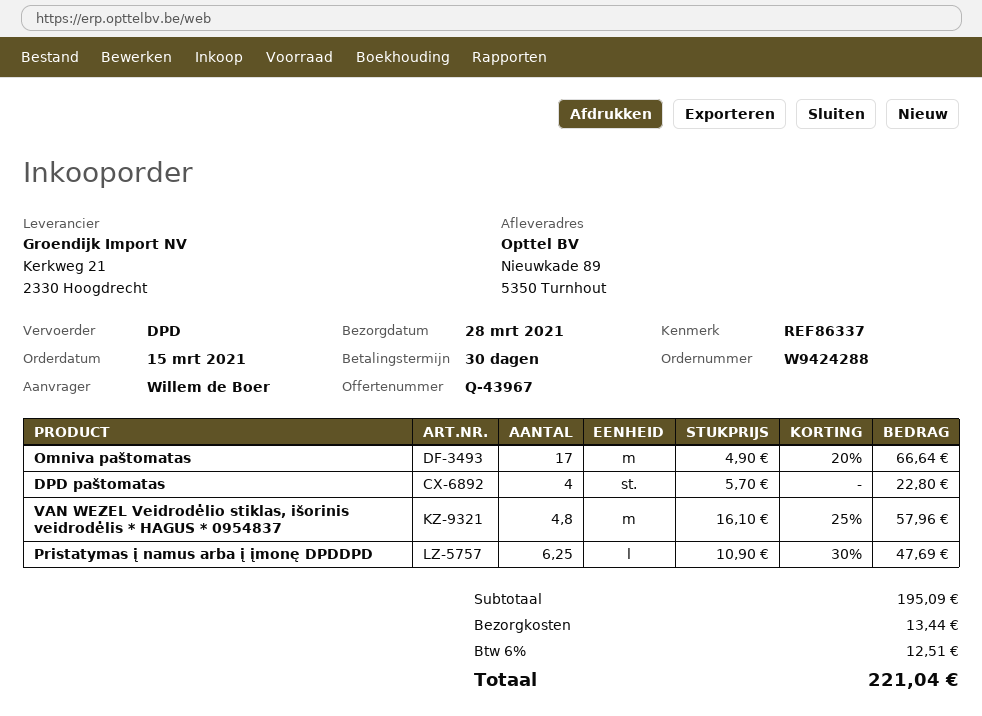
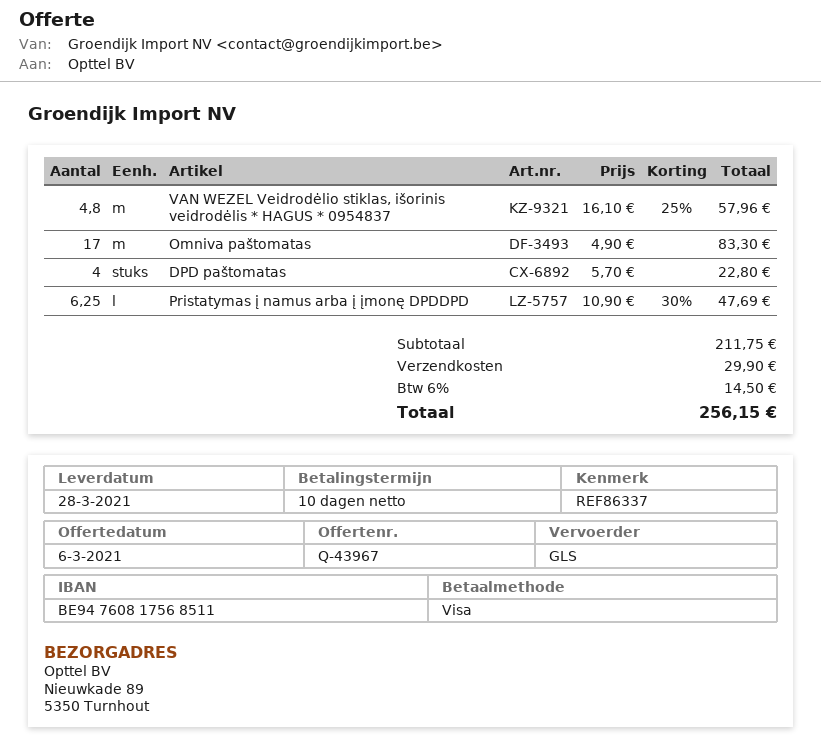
payment terms: 30 days -> 10 days
shipping method: DPD -> GLS
Omniva paštomatas: 17 x 4.90 - 20% = 66.64 -> 17 x 4.90 = 83.30
subtotal: 195.09 -> 211.75
shipping: 13.44 -> 29.90
tax: 6% = 12.51 -> 6% = 14.50
total: 221.04 -> 256.15

